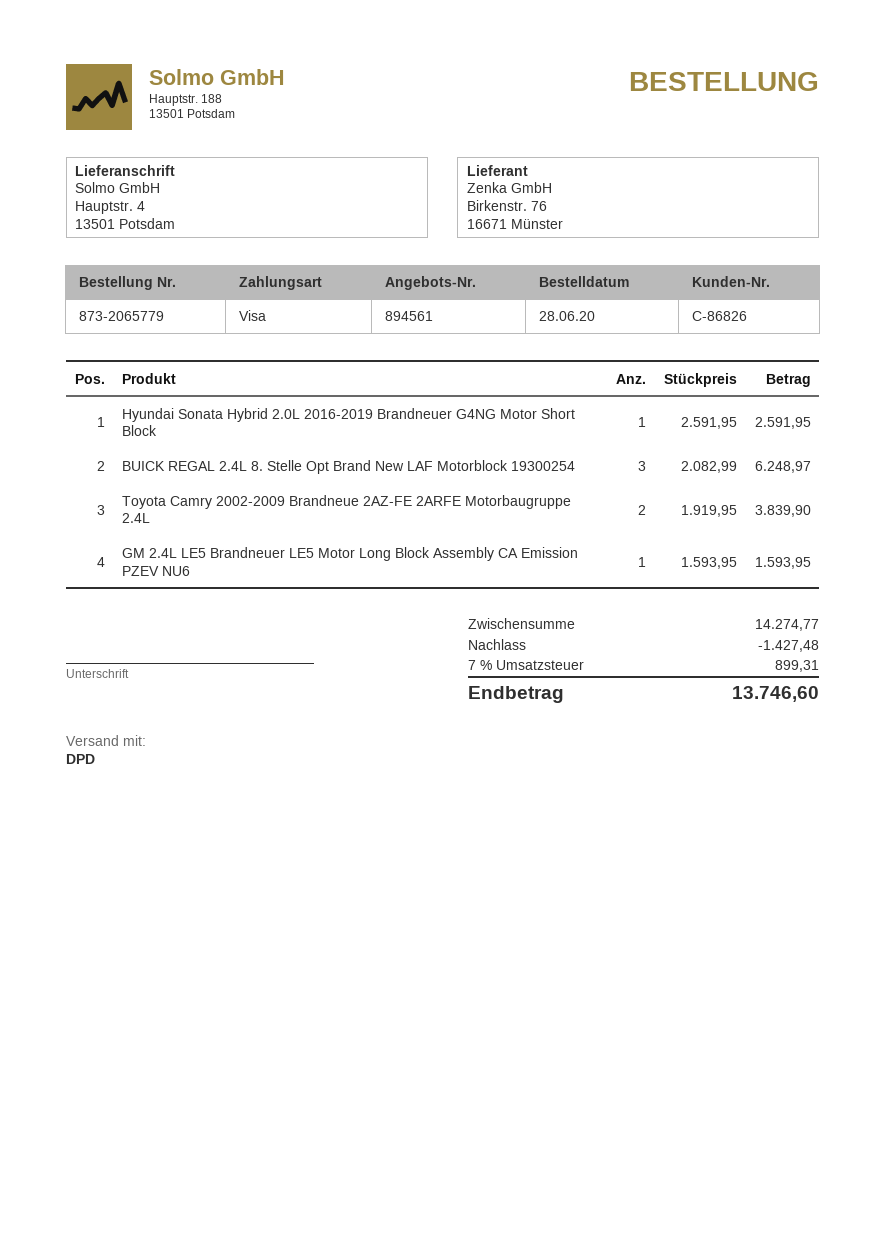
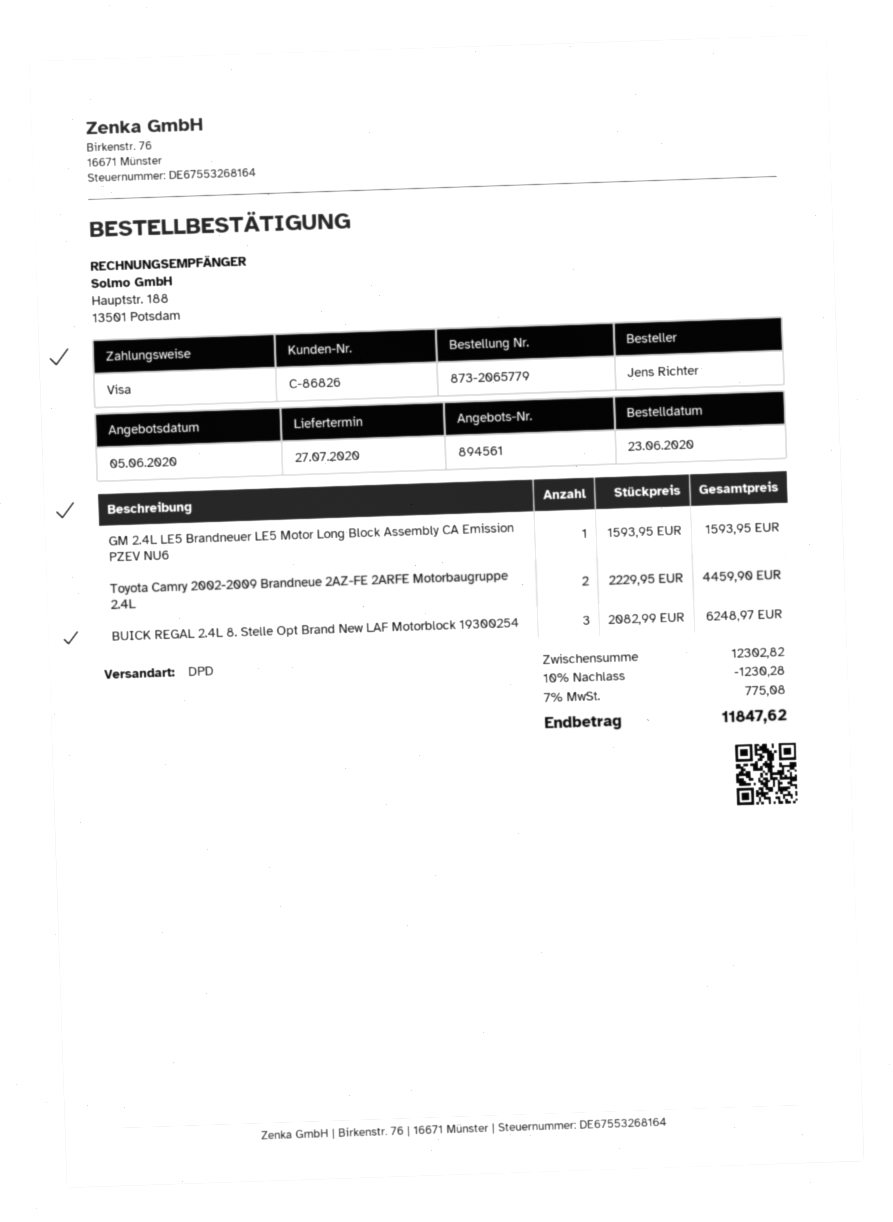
order date: 2020-06-28 -> 2020-06-23
Hyundai Sonata Hybrid 2.0L 2016-2019 Brandneuer G4NG Motor Short Block: 1 x 2591.95 = 2591.95 -> none
Toyota Camry 2002-2009 Brandneue 2AZ-FE 2ARFE Motorbaugruppe 2.4L: 2 x 1919.95 = 3839.90 -> 2 x 2229.95 = 4459.90
subtotal: 14274.77 -> 12302.82
discount: 1427.48 -> 1230.28
tax: 7% = 899.31 -> 7% = 775.08
total: 13746.60 -> 11847.62

